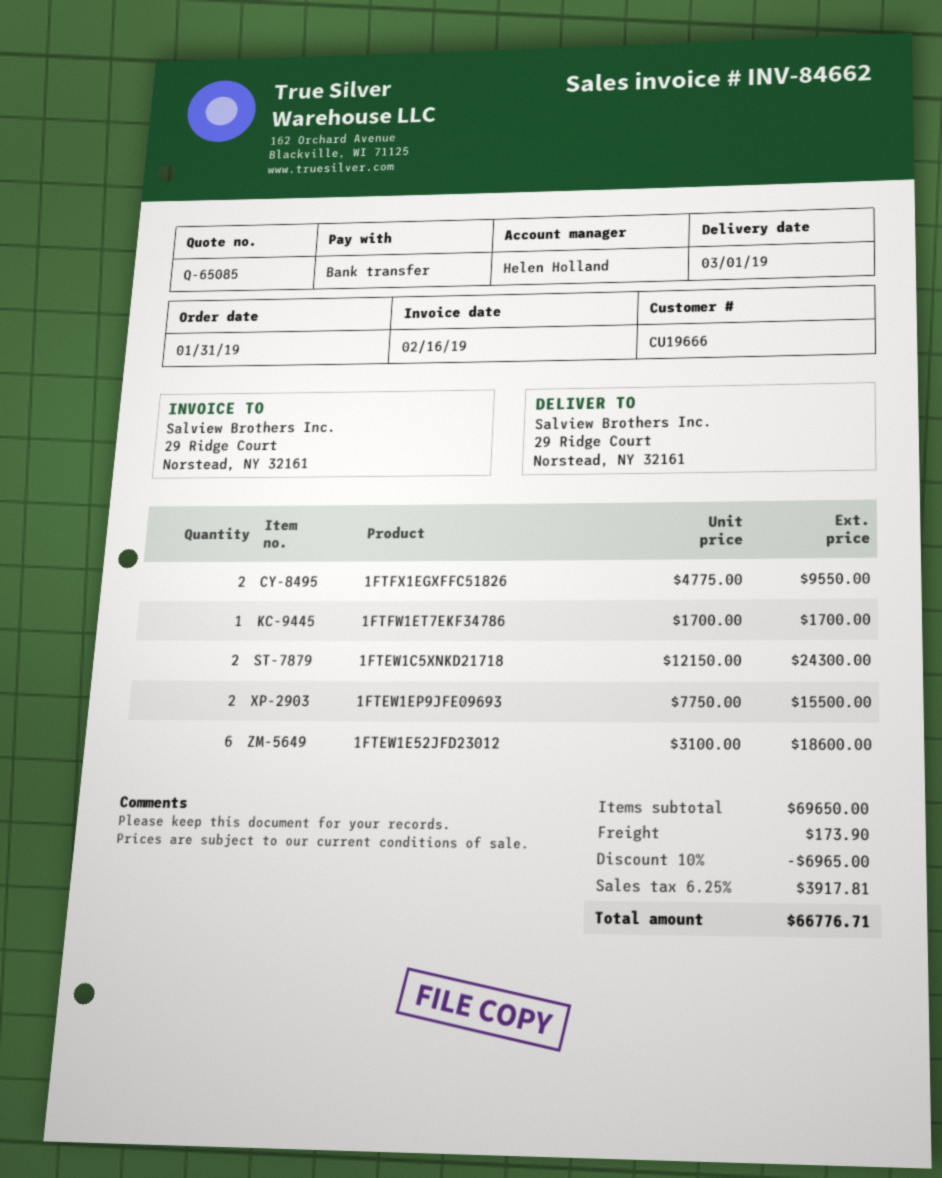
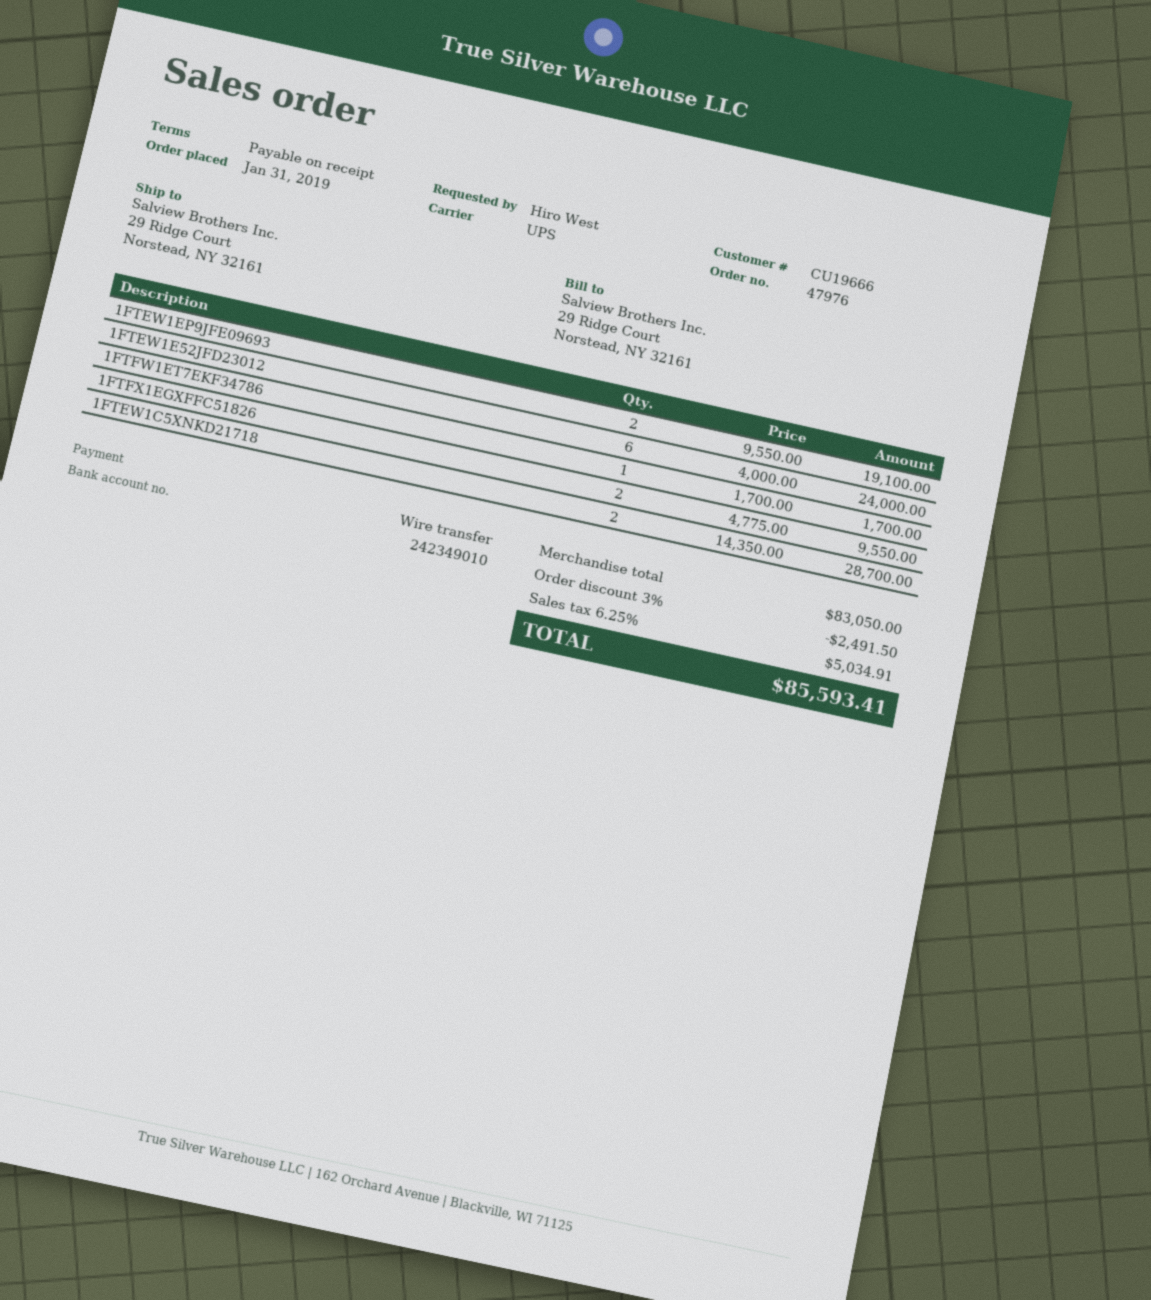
1FTEW1C5XNKD21718: 2 x 12150.00 = 24300.00 -> 2 x 14350.00 = 28700.00
1FTEW1EP9JFE09693: 2 x 7750.00 = 15500.00 -> 2 x 9550.00 = 19100.00
1FTEW1E52JFD23012: 6 x 3100.00 = 18600.00 -> 6 x 4000.00 = 24000.00
subtotal: 69650.00 -> 83050.00
discount: 10% = 6965.00 -> 3% = 2491.50
shipping: 173.90 -> none
tax: 6.25% = 3917.81 -> 6.25% = 5034.91
total: 66776.71 -> 85593.41

